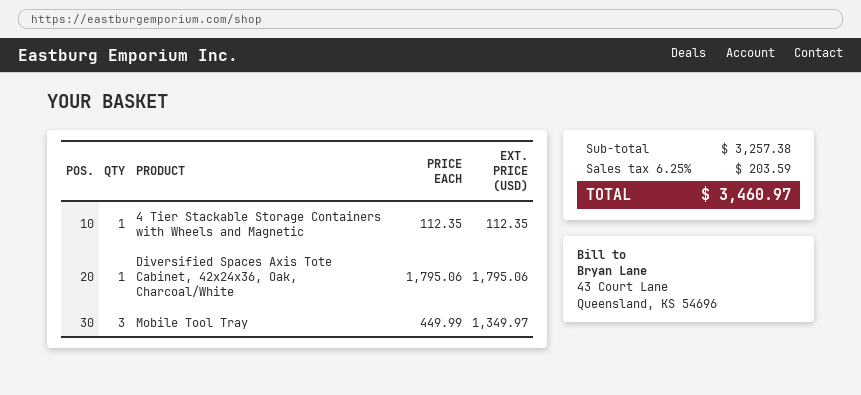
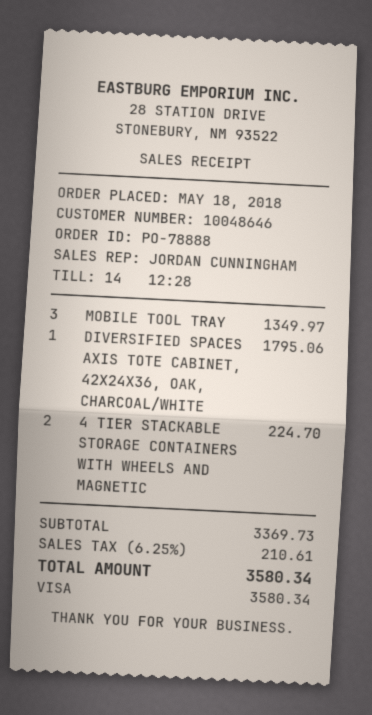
4 Tier Stackable Storage Containers with Wheels and Magnetic: 1 for 112.35 -> 2 for 224.70
subtotal: 3257.38 -> 3369.73
tax: 6.25% = 203.59 -> 6.25% = 210.61
total: 3460.97 -> 3580.34

